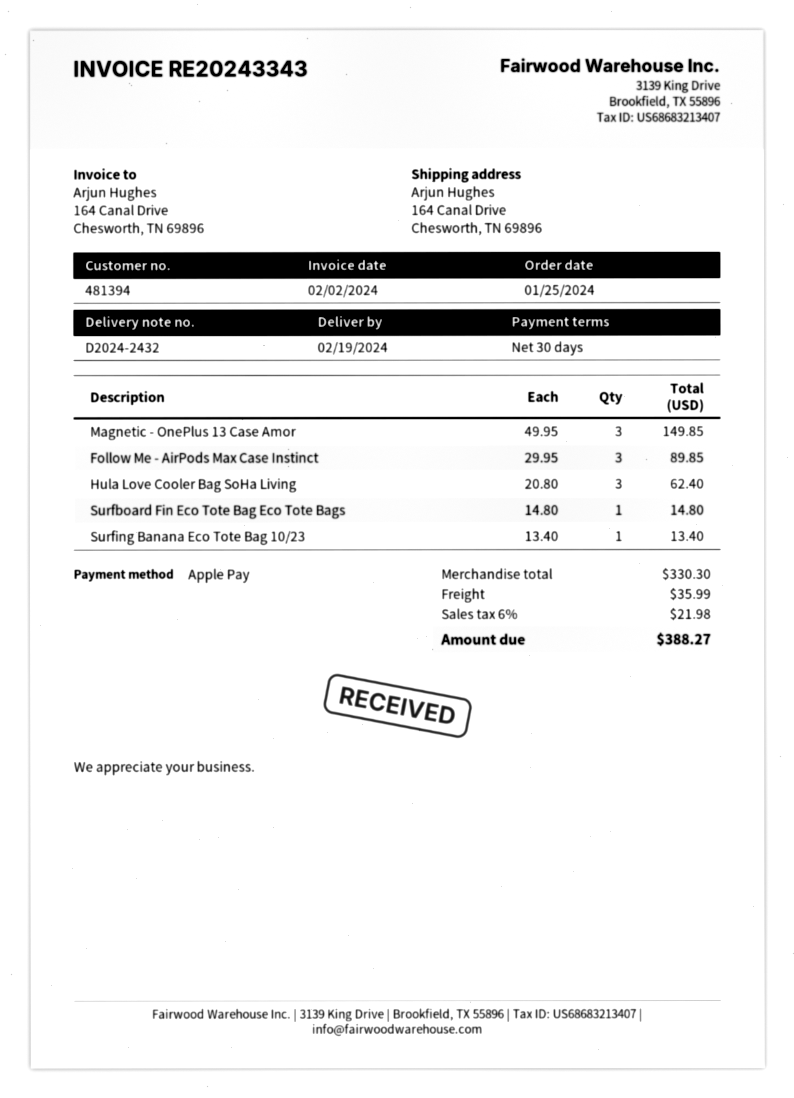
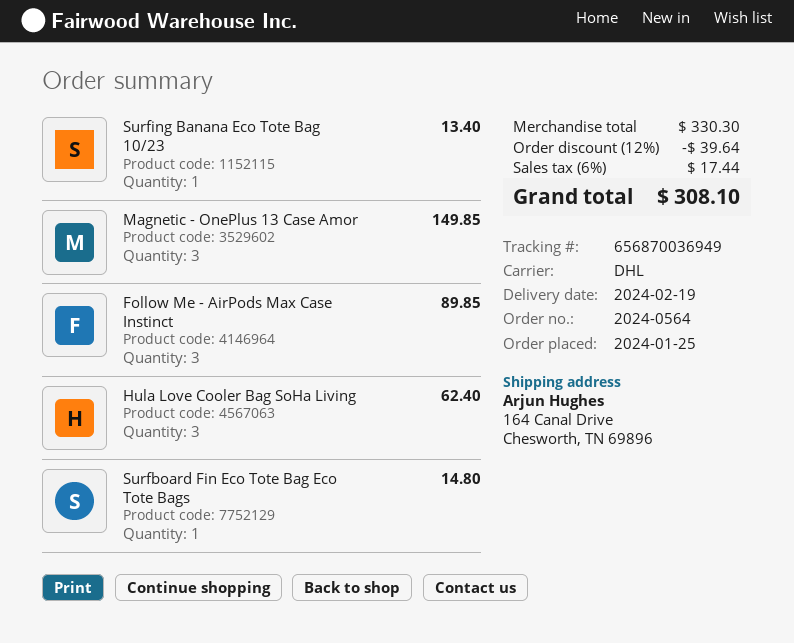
discount: none -> 12% = 39.64
shipping: 35.99 -> none
tax: 6% = 21.98 -> 6% = 17.44
total: 388.27 -> 308.10

